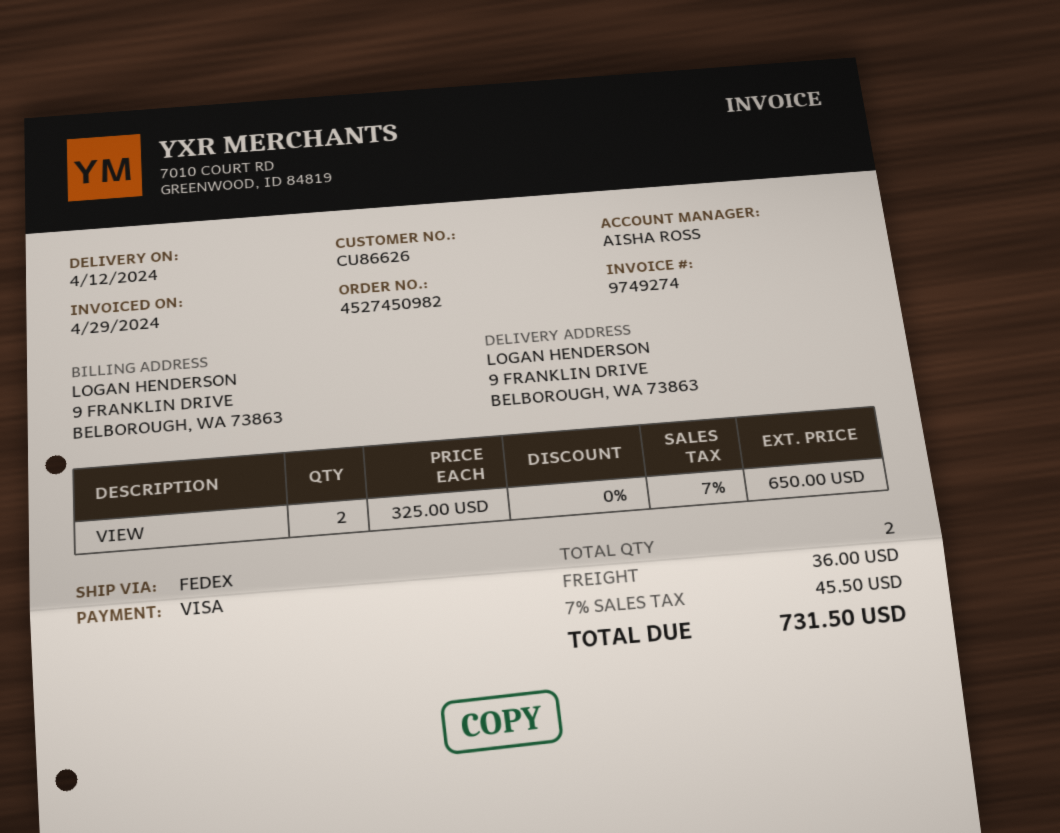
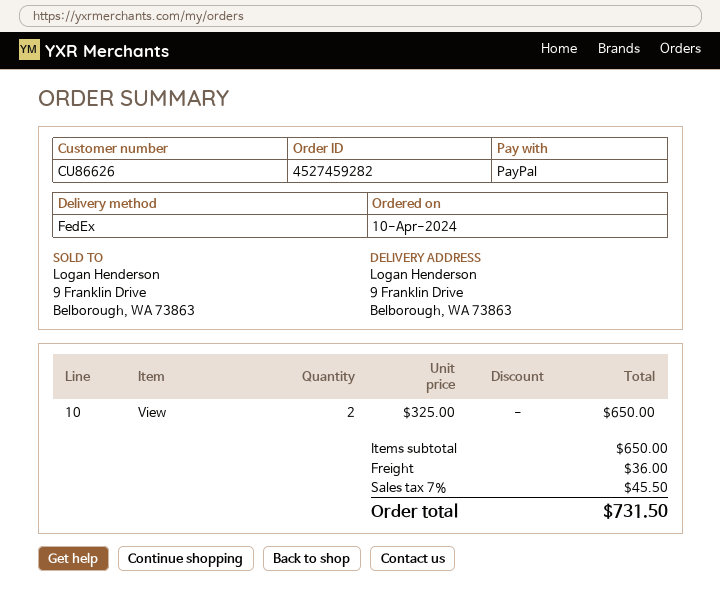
order number: 4527450982 -> 4527459282
payment method: Visa -> PayPal

